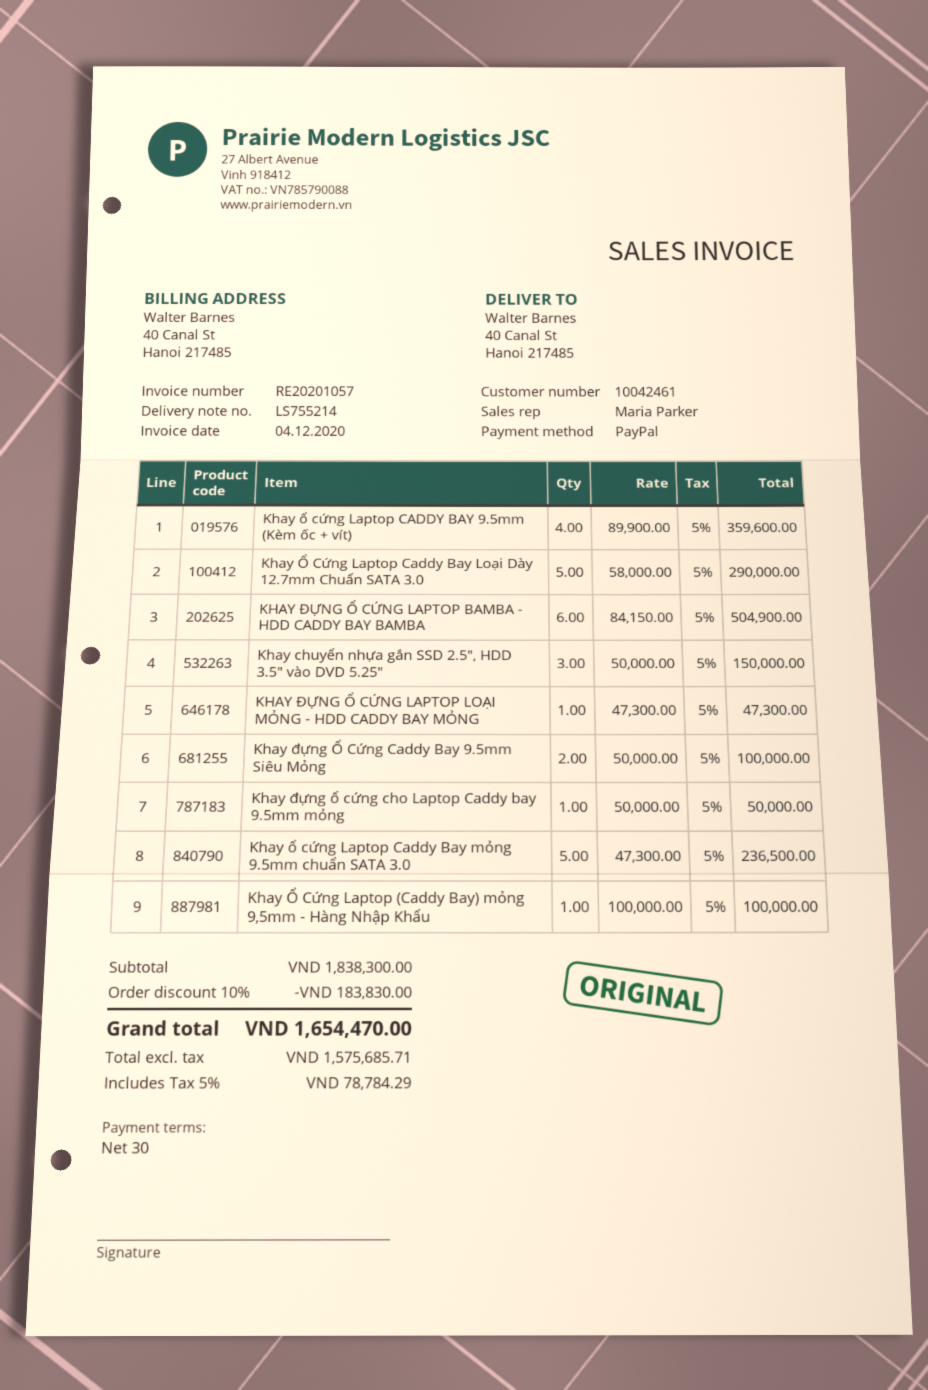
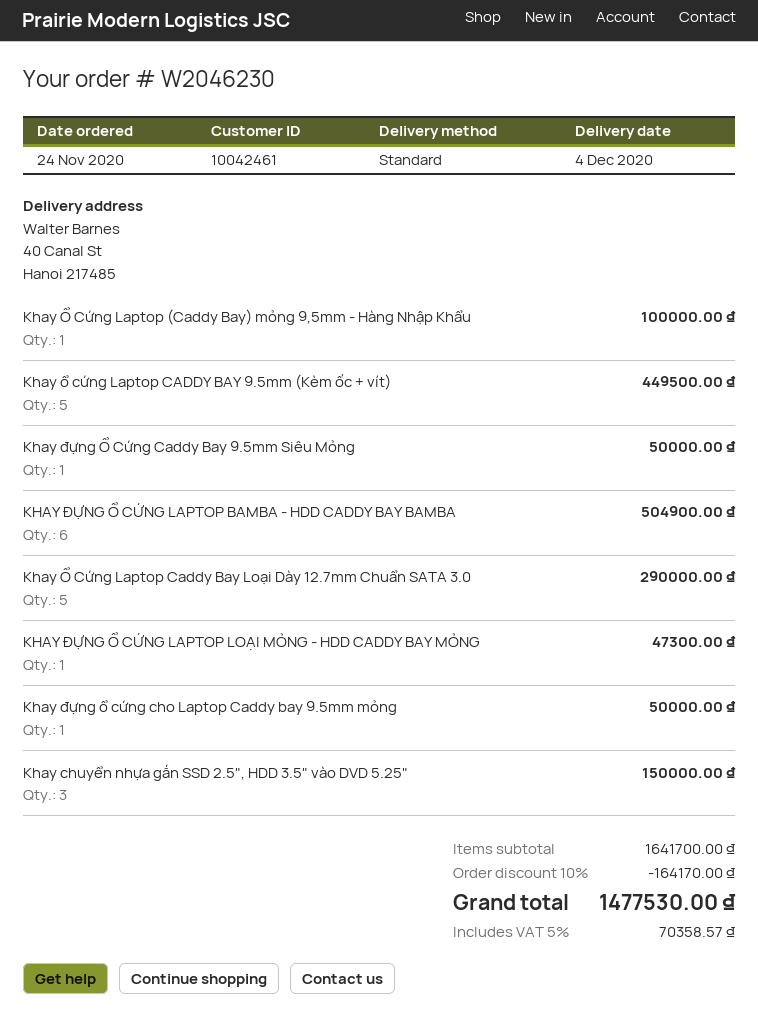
Khay ổ cứng Laptop CADDY BAY 9.5mm (Kèm ốc + vít): 4 for 359600.00 -> 5 for 449500.00
Khay đựng Ổ Cứng Caddy Bay 9.5mm Siêu Mỏng: 2 for 100000.00 -> 1 for 50000.00
Khay ổ cứng Laptop Caddy Bay mỏng 9.5mm chuẩn SATA 3.0: 5 for 236500.00 -> none
subtotal: 1838300.00 -> 1641700.00
discount: 10% = 183830.00 -> 10% = 164170.00
tax: 5% = 78784.29 -> 5% = 70358.57
total: 1654470.00 -> 1477530.00

